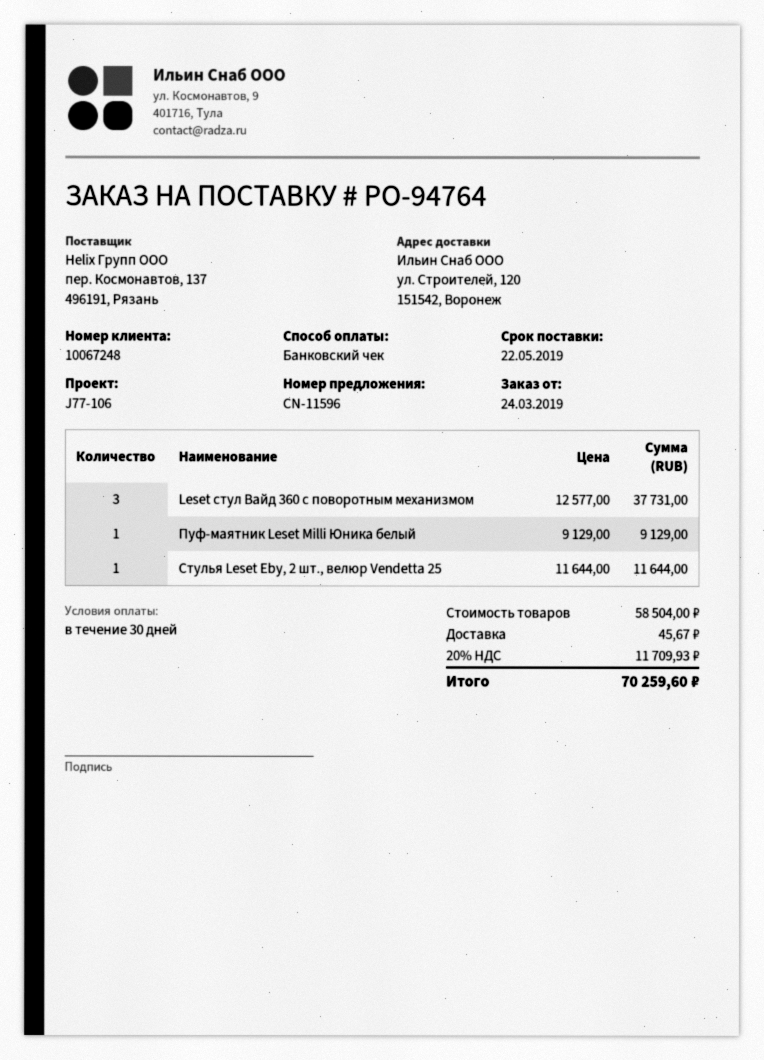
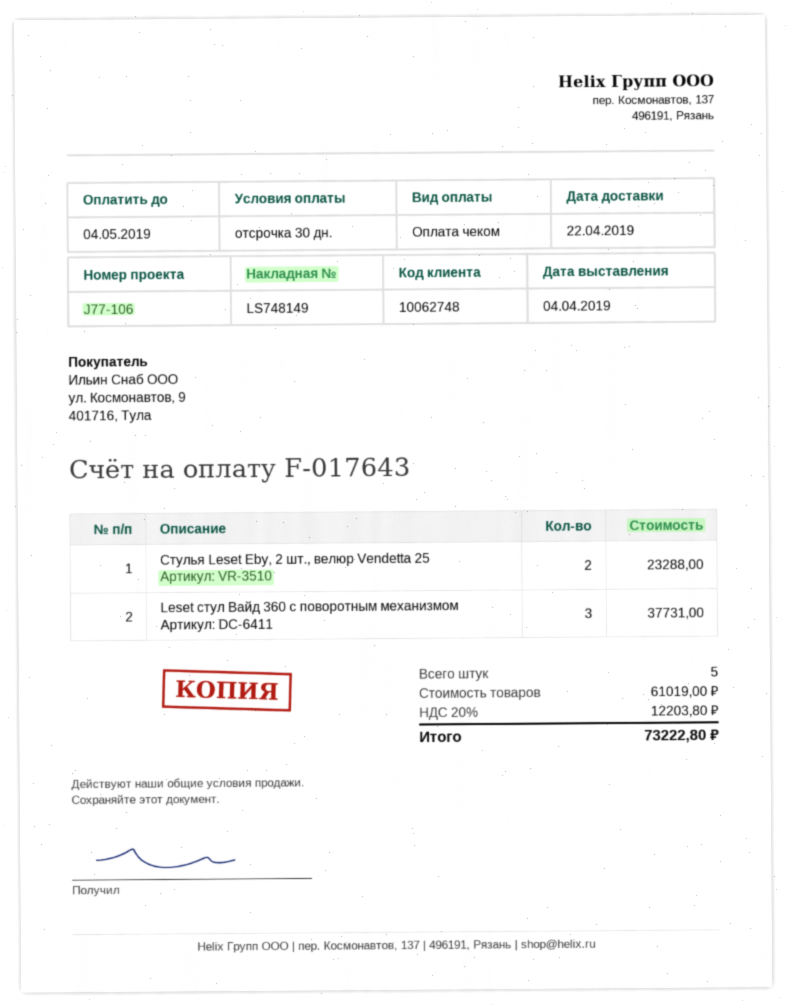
delivery date: 2019-05-22 -> 2019-04-22
customer number: 10067248 -> 10062748
Пуф-маятник Leset Milli Юника белый: 1 for 9129.00 -> none
Стулья Leset Eby, 2 шт., велюр Vendetta 25: 1 for 11644.00 -> 2 for 23288.00
subtotal: 58504.00 -> 61019.00
shipping: 45.67 -> none
tax: 20% = 11709.93 -> 20% = 12203.80
total: 70259.60 -> 73222.80

